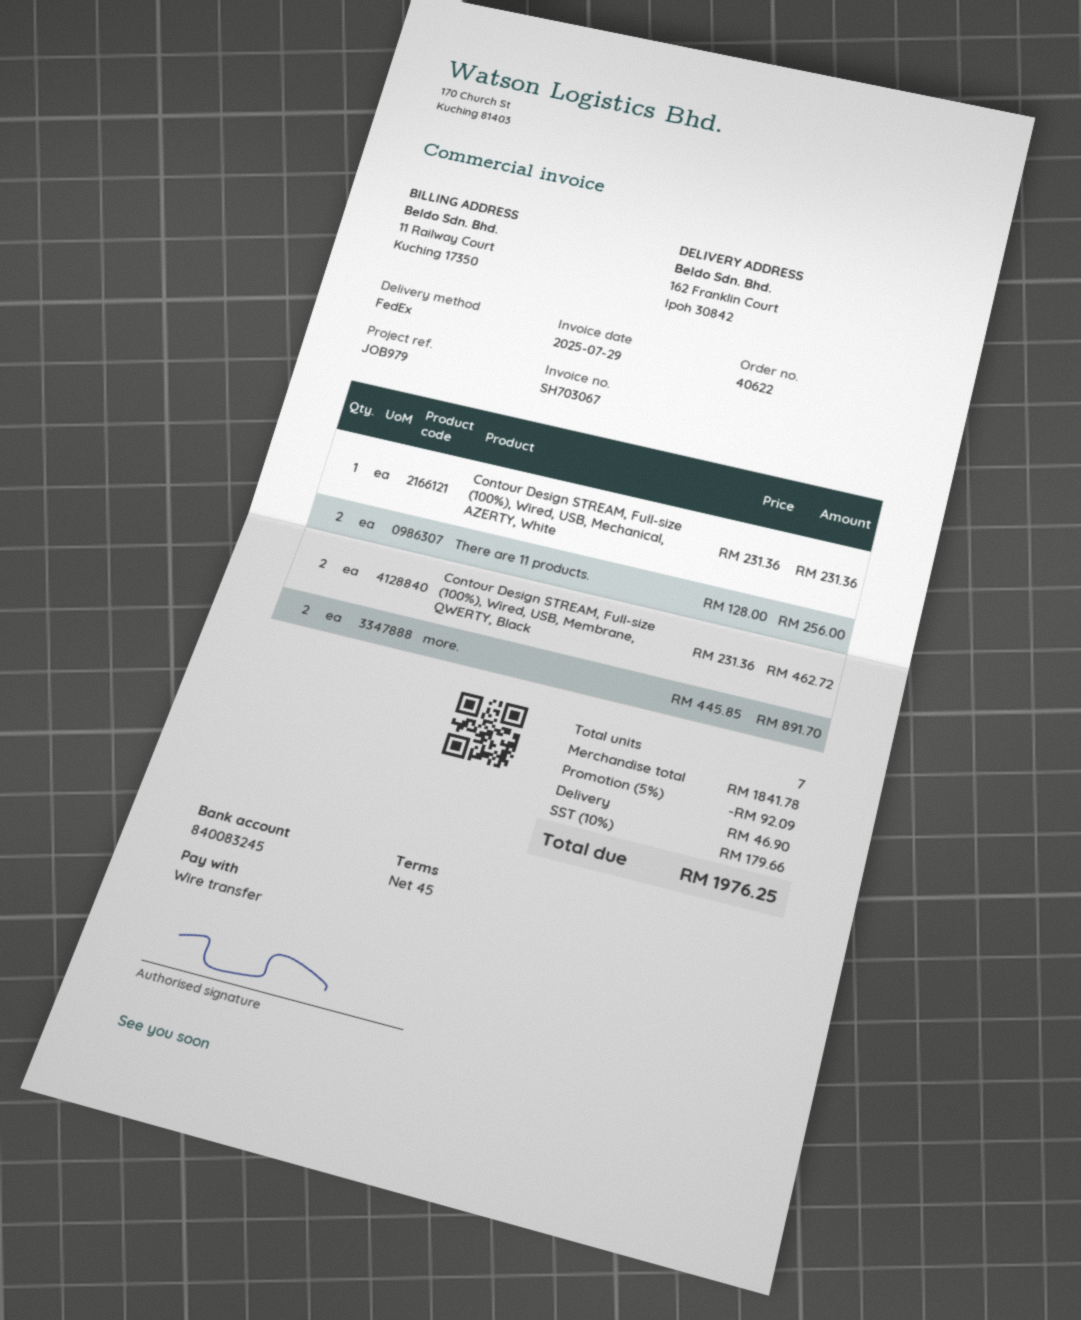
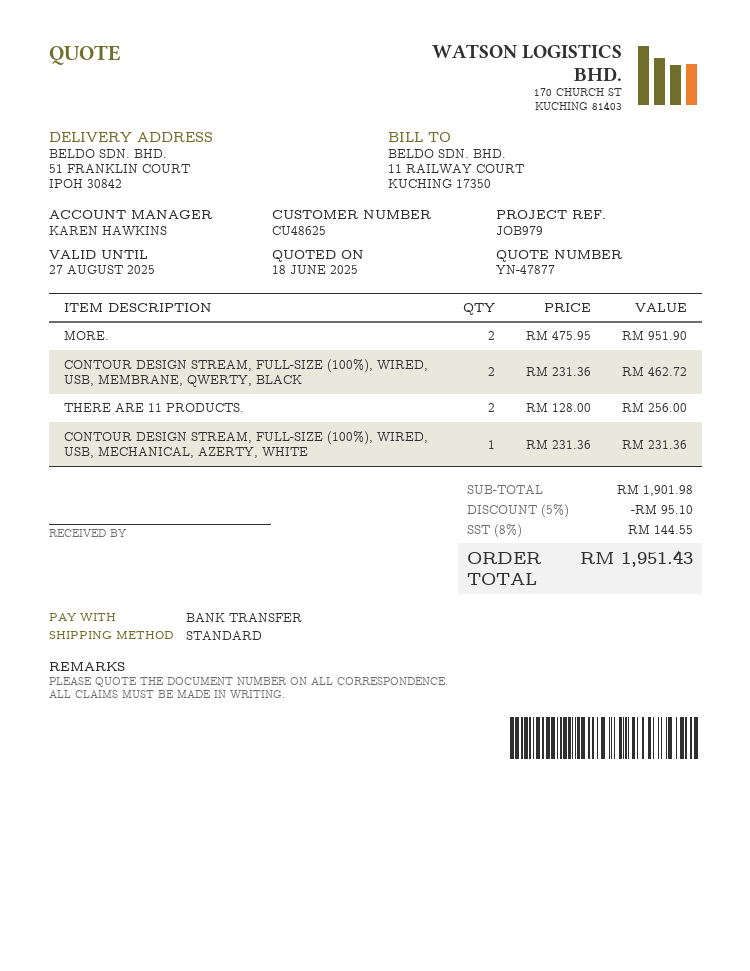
shipping method: FedEx -> standard
ship to: 162 Franklin Court, Ipoh 30842 -> 51 FRANKLIN COURT, IPOH 30842
more.: 2 x 445.85 = 891.70 -> 2 x 475.95 = 951.90
subtotal: 1841.78 -> 1901.98
discount: 5% = 92.09 -> 5% = 95.10
shipping: 46.90 -> none
tax: 10% = 179.66 -> 8% = 144.55
total: 1976.25 -> 1951.43

